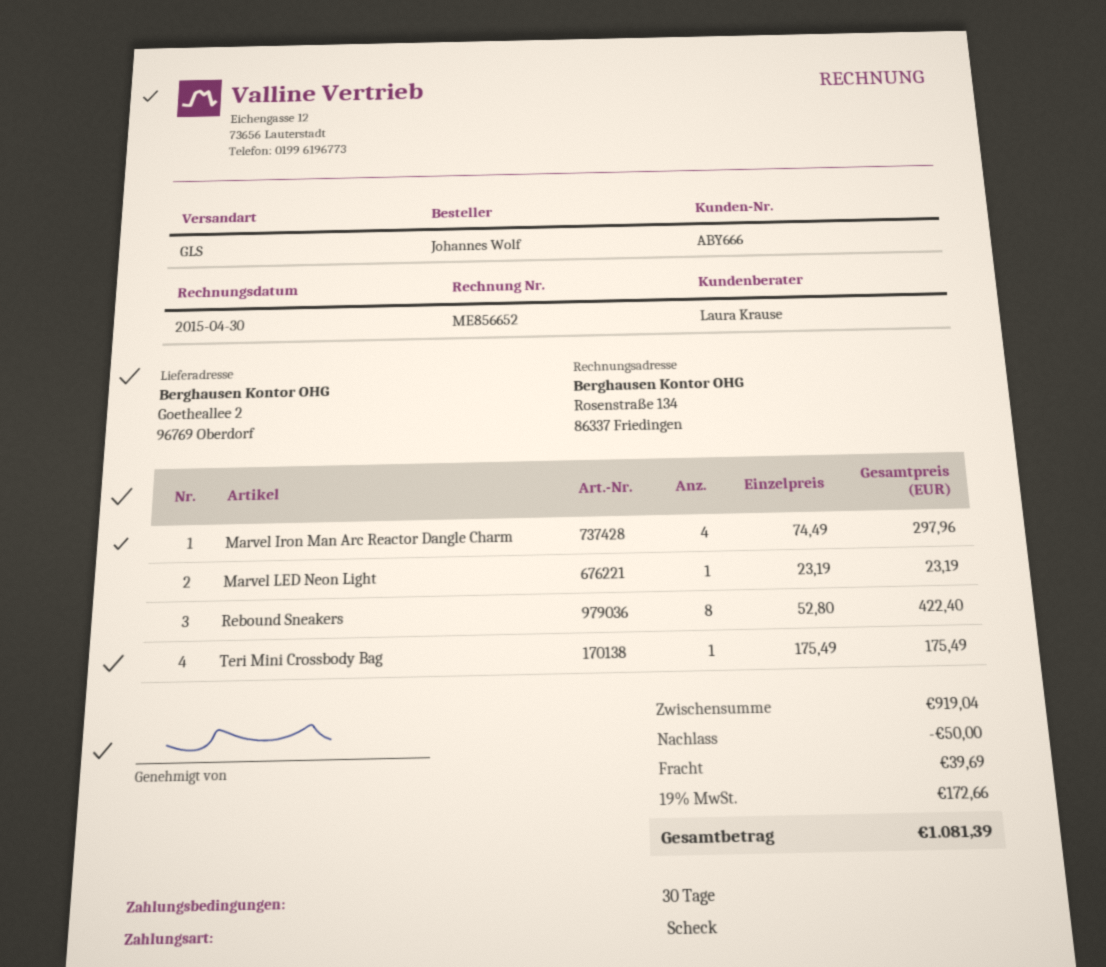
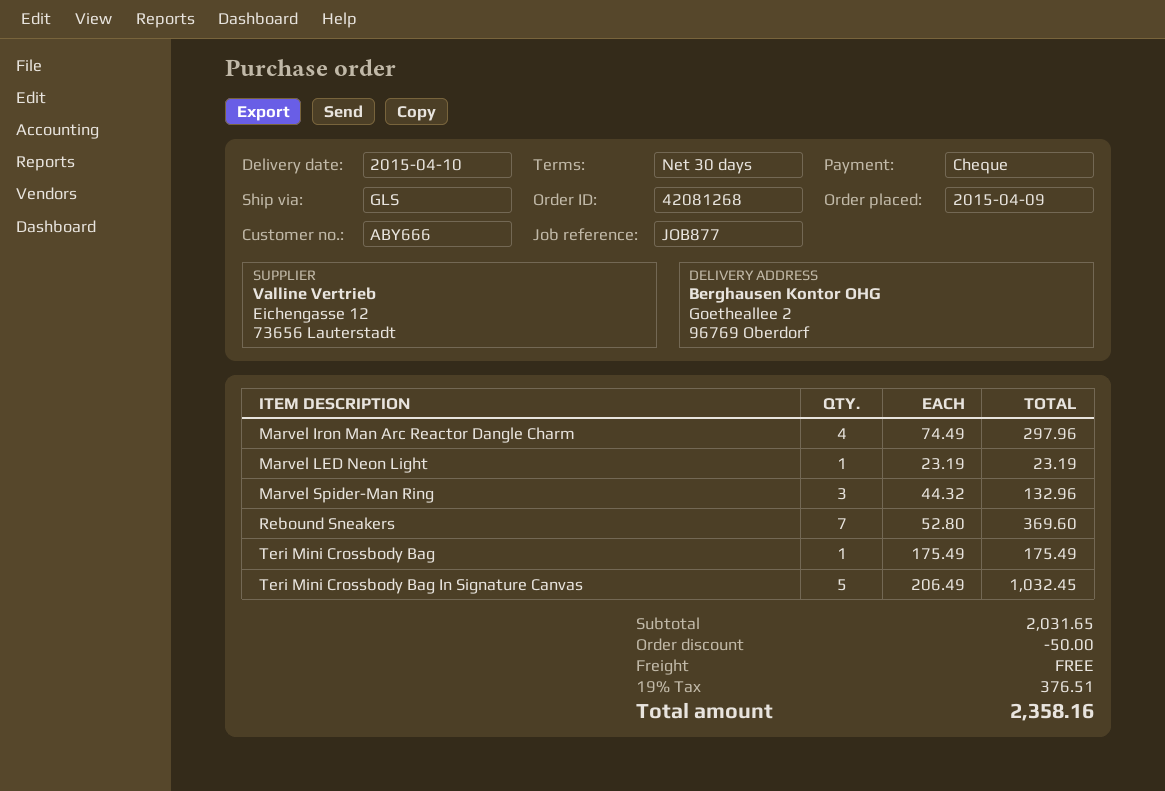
Rebound Sneakers: 8 x 52.80 = 422.40 -> 7 x 52.80 = 369.60
Marvel Spider-Man Ring: none -> 3 x 44.32 = 132.96
Teri Mini Crossbody Bag In Signature Canvas: none -> 5 x 206.49 = 1032.45
subtotal: 919.04 -> 2031.65
shipping: 39.69 -> 0.00
tax: 19% = 172.66 -> 19% = 376.51
total: 1081.39 -> 2358.16

